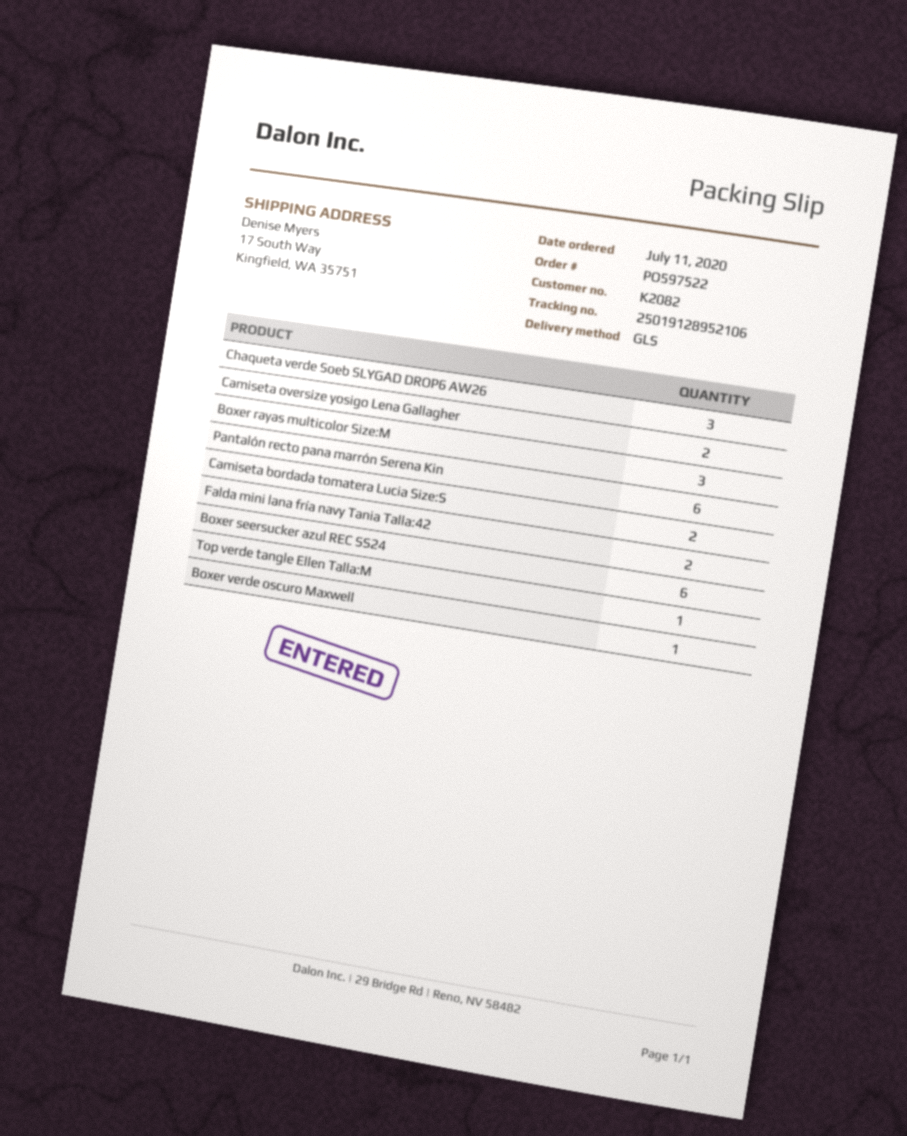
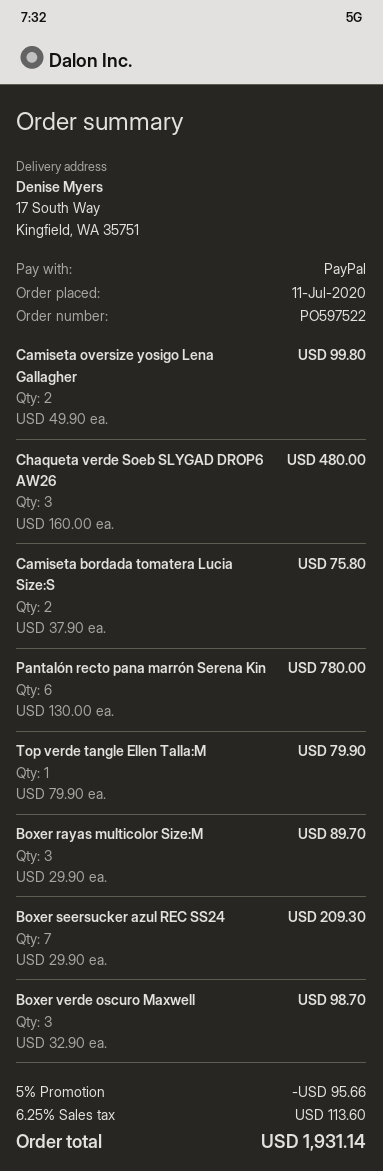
Falda mini lana fría navy Tania Talla:42: 2 -> none
Boxer seersucker azul REC SS24: 6 -> 7
Boxer verde oscuro Maxwell: 1 -> 3

